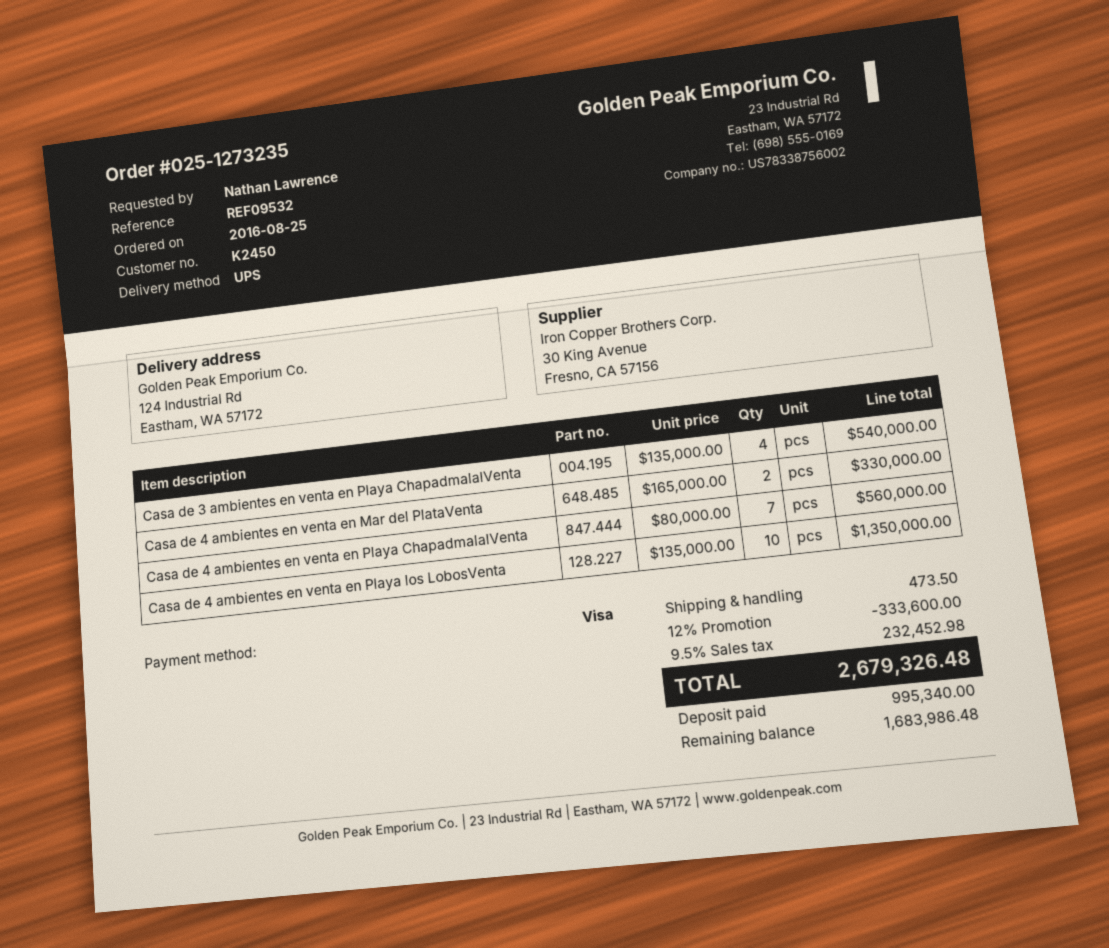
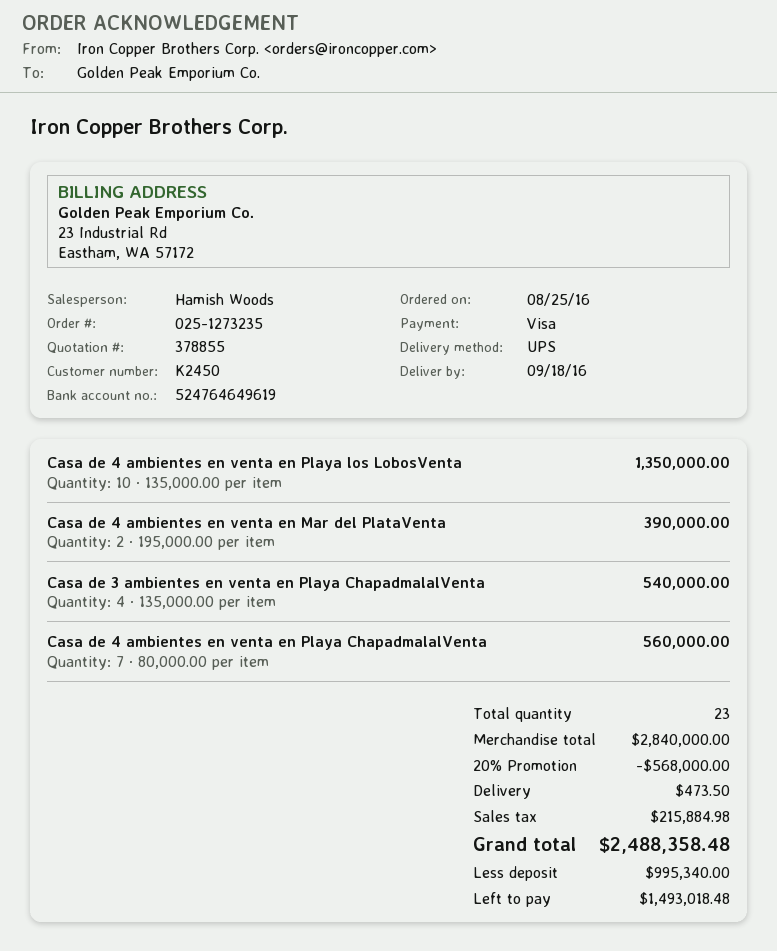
Casa de 4 ambientes en venta en Mar del PlataVenta: 2 x 165000.00 = 330000.00 -> 2 x 195000.00 = 390000.00
discount: 12% = 333600.00 -> 20% = 568000.00
tax: 232452.98 -> 215884.98
total: 2679326.48 -> 2488358.48
balance: 1683986.48 -> 1493018.48

